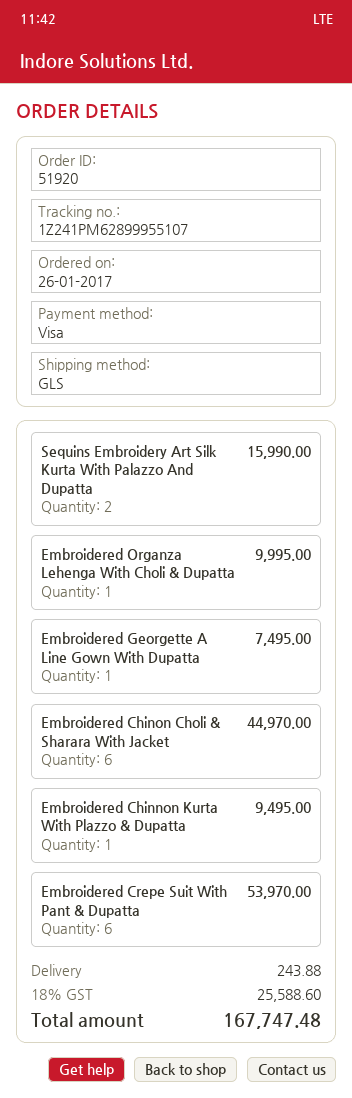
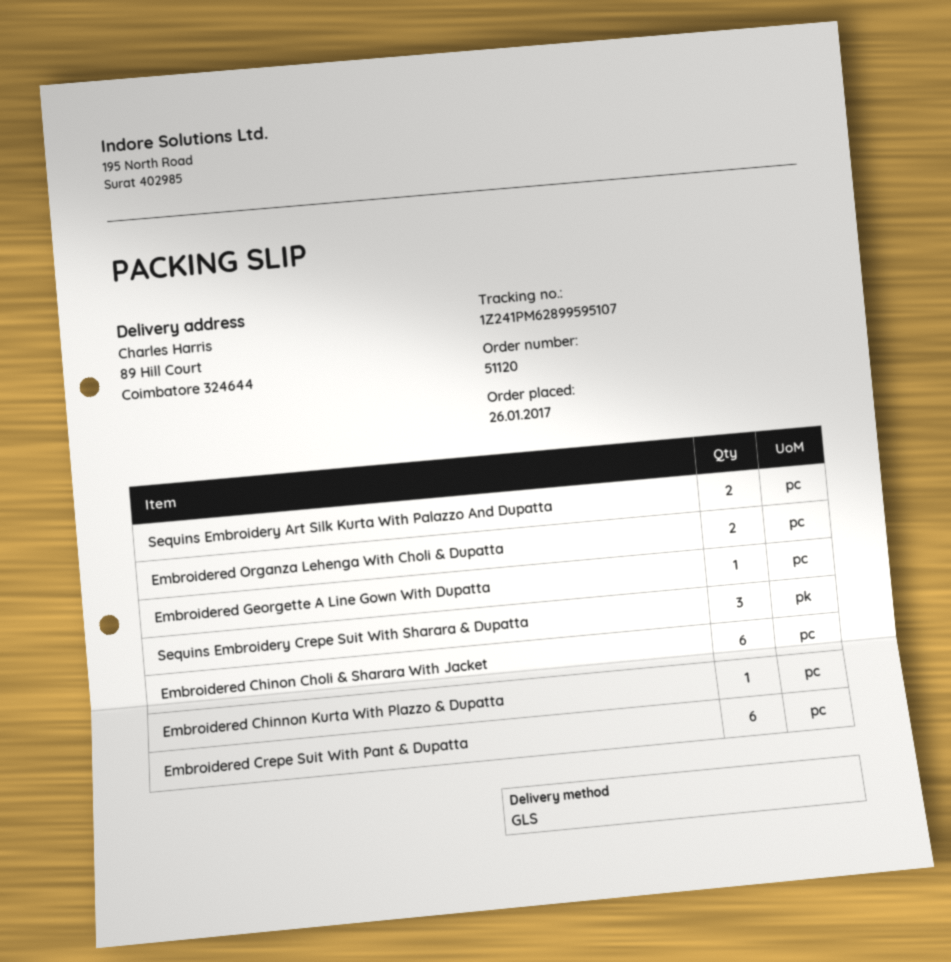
order number: 51920 -> 51120
tracking number: 1Z241PM62899955107 -> 1Z241PM62899595107
Embroidered Organza Lehenga With Choli & Dupatta: 1 -> 2
Sequins Embroidery Crepe Suit With Sharara & Dupatta: none -> 3

